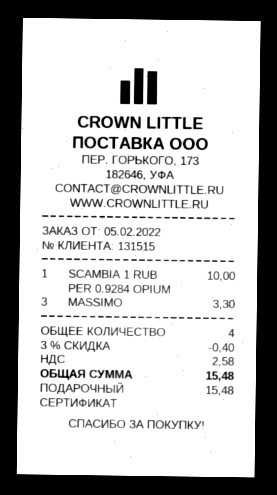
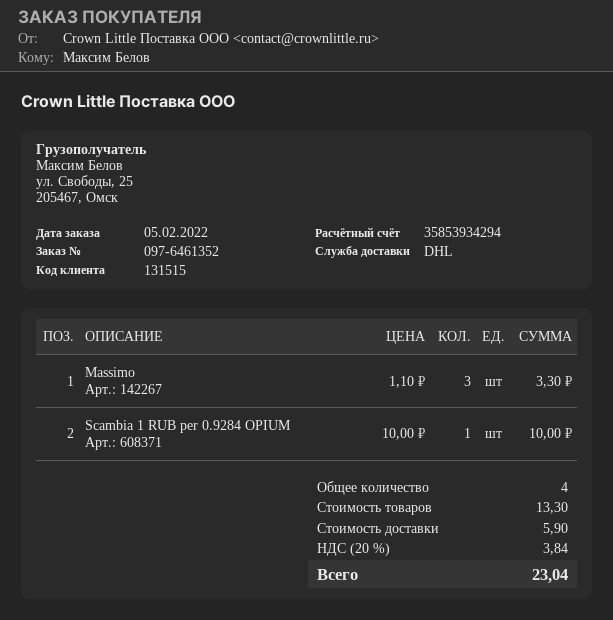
discount: 3% = 0.40 -> none
shipping: none -> 5.90
tax: 2.58 -> 3.84
total: 15.48 -> 23.04

